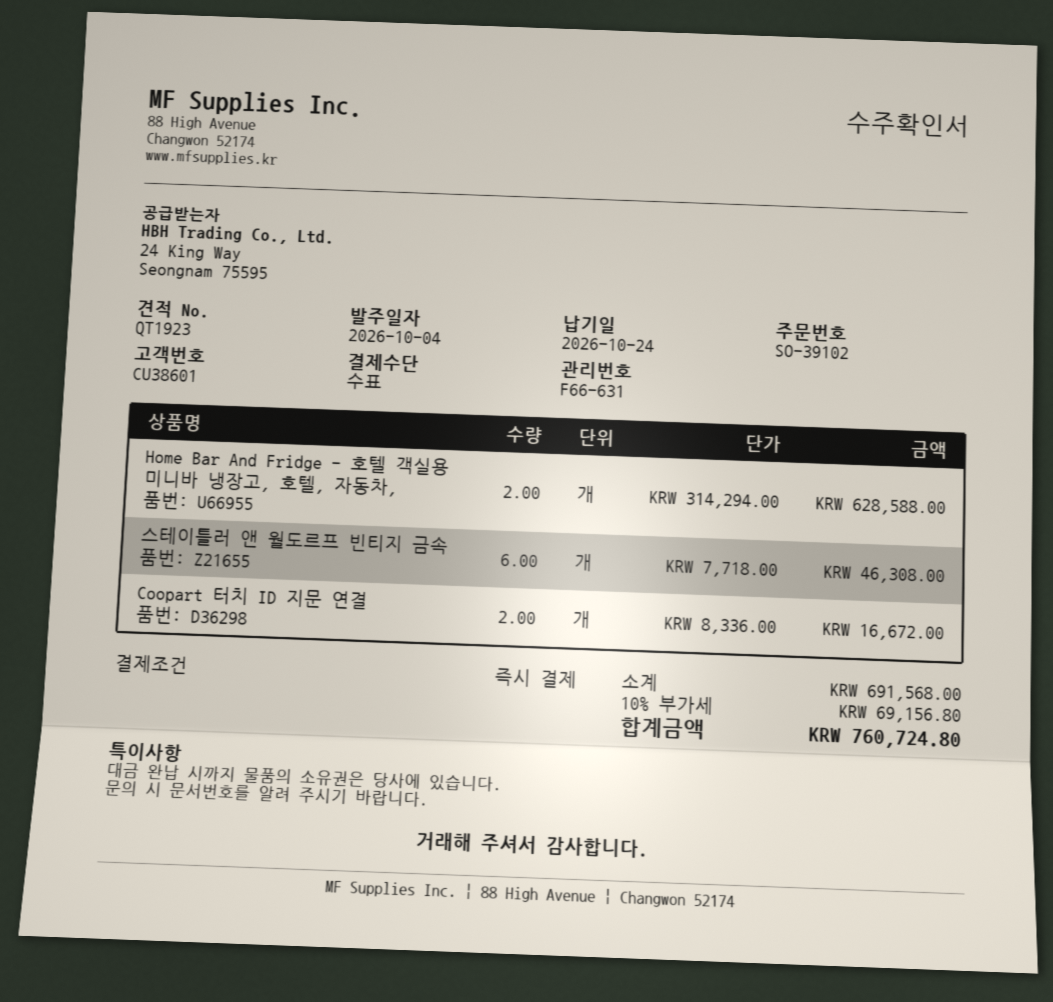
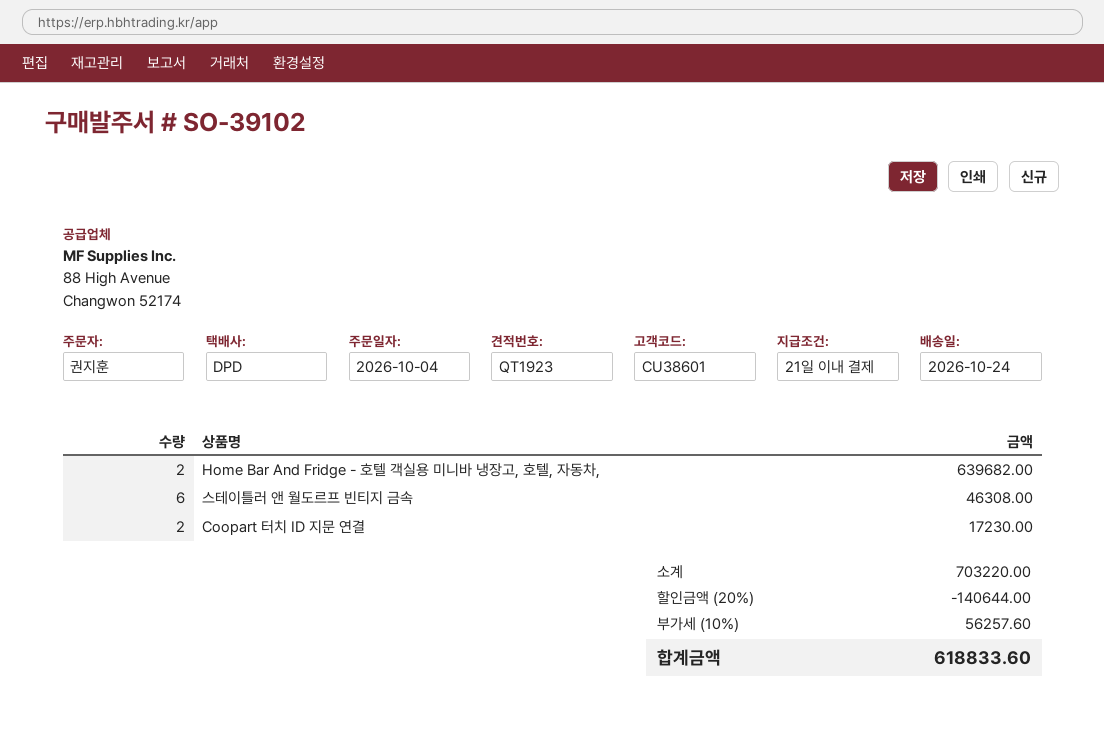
payment terms: on receipt -> 21 days
Home Bar And Fridge - 호텔 객실용 미니바 냉장고, 호텔, 자동차,: 2 for 628588.00 -> 2 for 639682.00
Coopart 터치 ID 지문 연결: 2 for 16672.00 -> 2 for 17230.00
subtotal: 691568.00 -> 703220.00
discount: none -> 20% = 140644.00
tax: 10% = 69156.80 -> 10% = 56257.60
total: 760724.80 -> 618833.60

